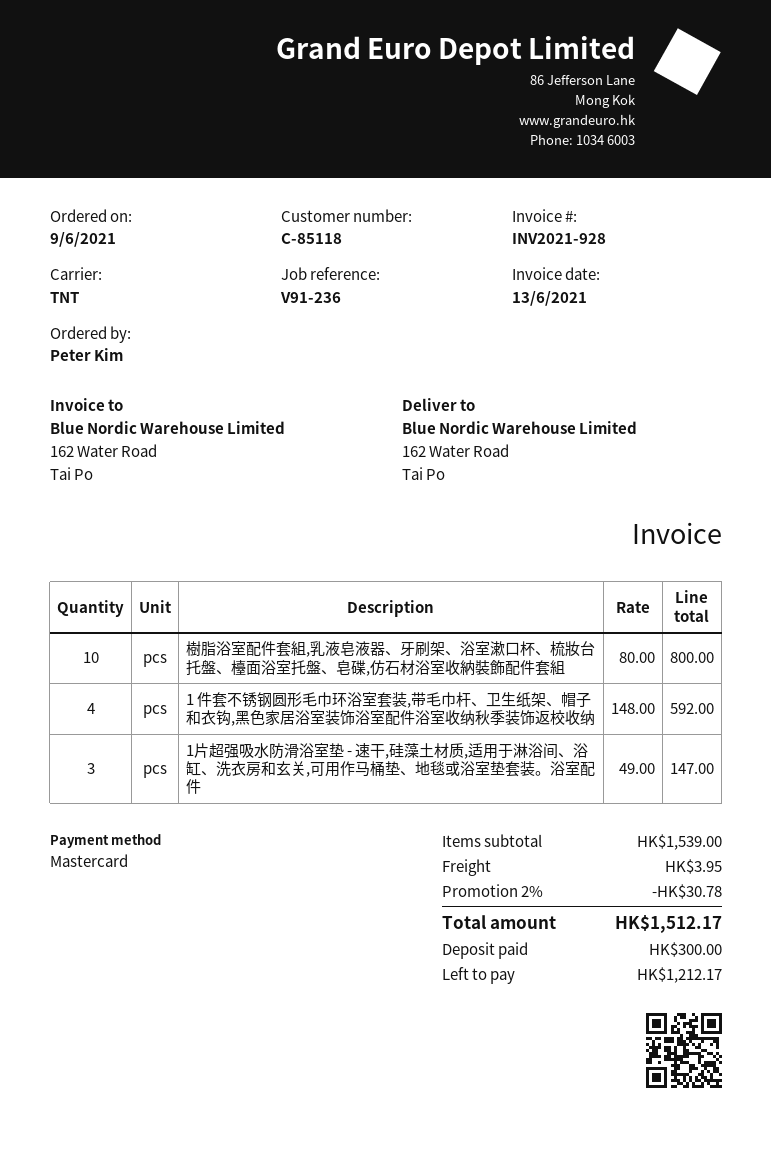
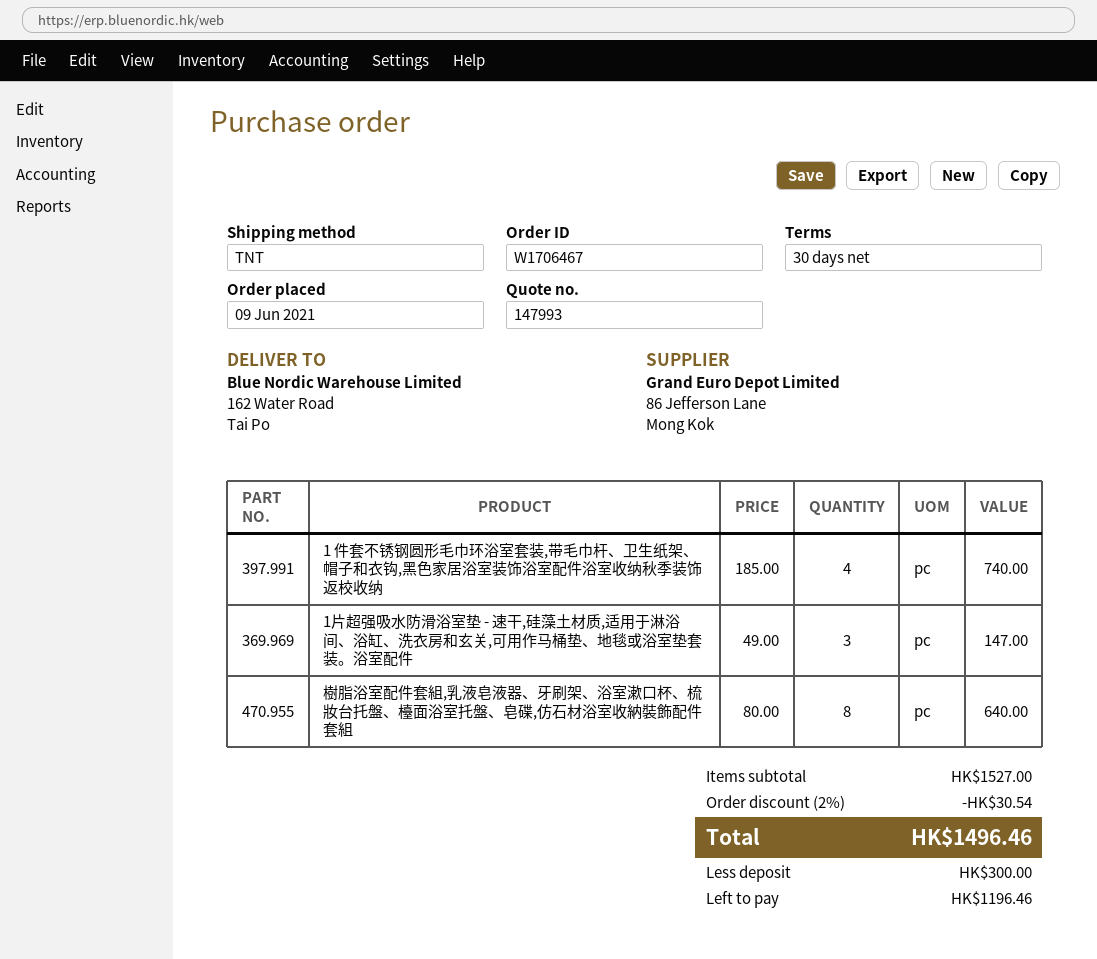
樹脂浴室配件套組,乳液皂液器、牙刷架、浴室漱口杯、梳妝台托盤、檯面浴室托盤、皂碟,仿石材浴室收納裝飾配件套組: 10 x 80.00 = 800.00 -> 8 x 80.00 = 640.00
1 件套不锈钢圆形毛巾环浴室套装,带毛巾杆、卫生纸架、帽子和衣钩,黑色家居浴室装饰浴室配件浴室收纳秋季装饰返校收纳: 4 x 148.00 = 592.00 -> 4 x 185.00 = 740.00
subtotal: 1539.00 -> 1527.00
discount: 2% = 30.78 -> 2% = 30.54
shipping: 3.95 -> none
total: 1512.17 -> 1496.46
balance: 1212.17 -> 1196.46

